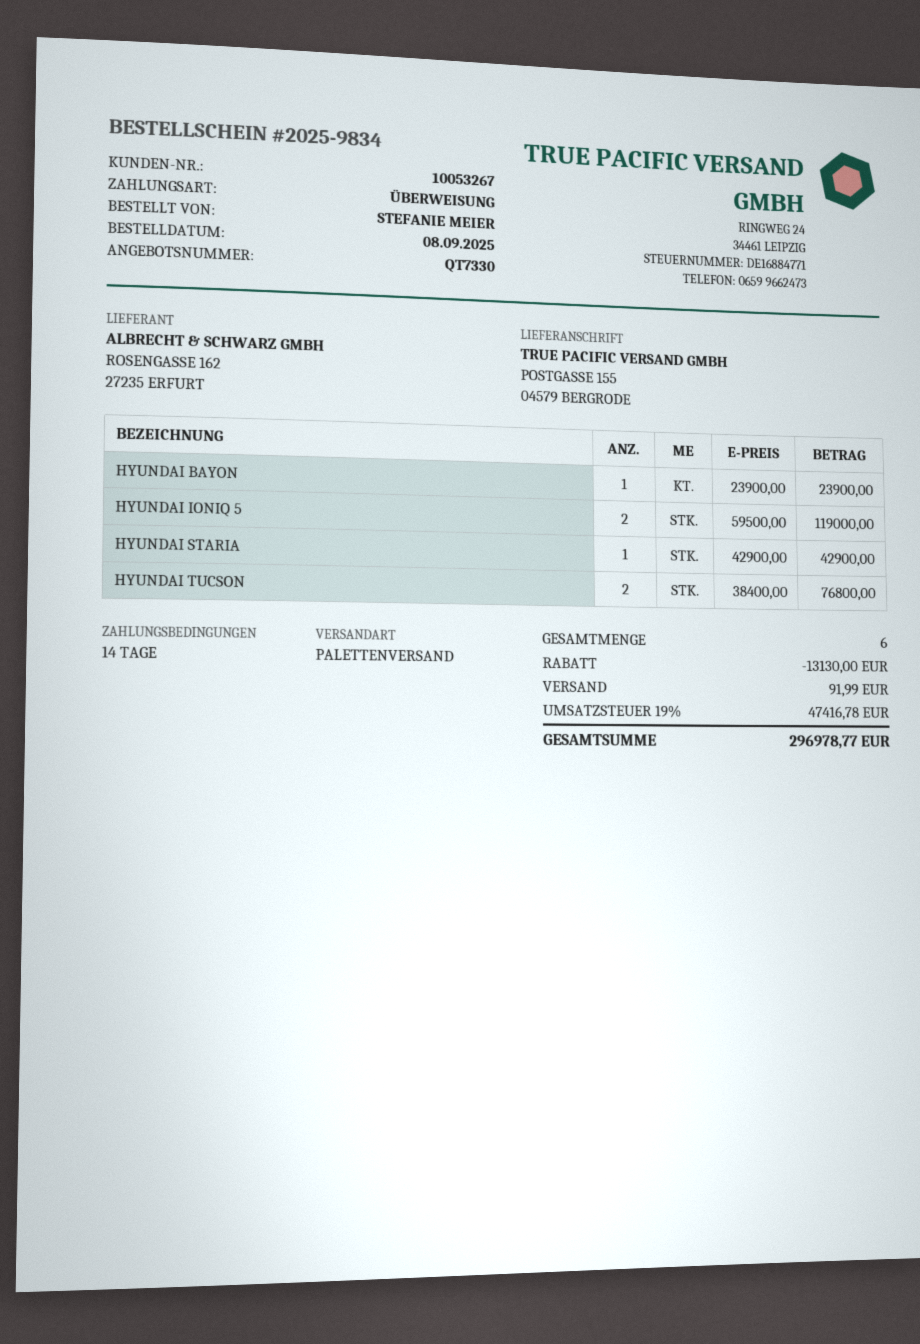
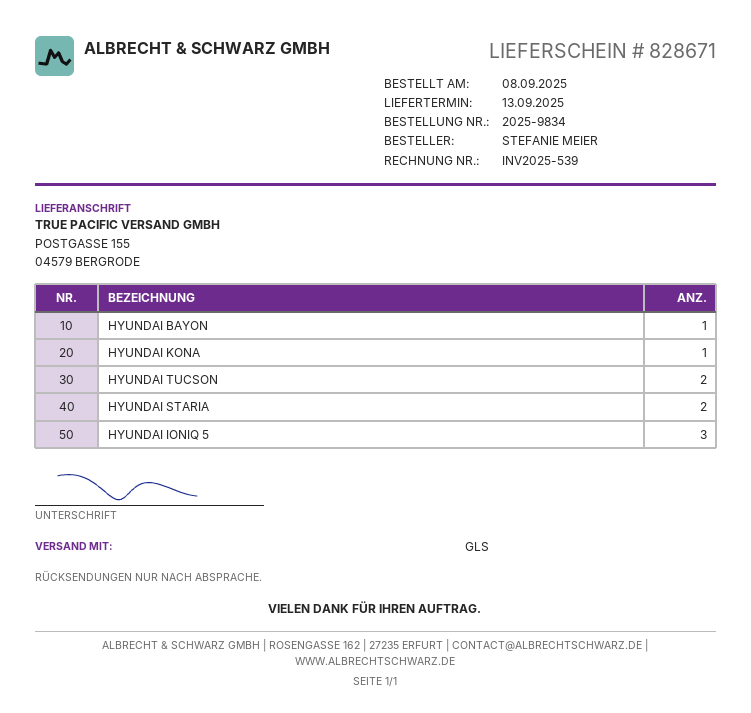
shipping method: pallet freight -> GLS
HYUNDAI IONIQ 5: 2 -> 3
HYUNDAI STARIA: 1 -> 2
HYUNDAI KONA: none -> 1

